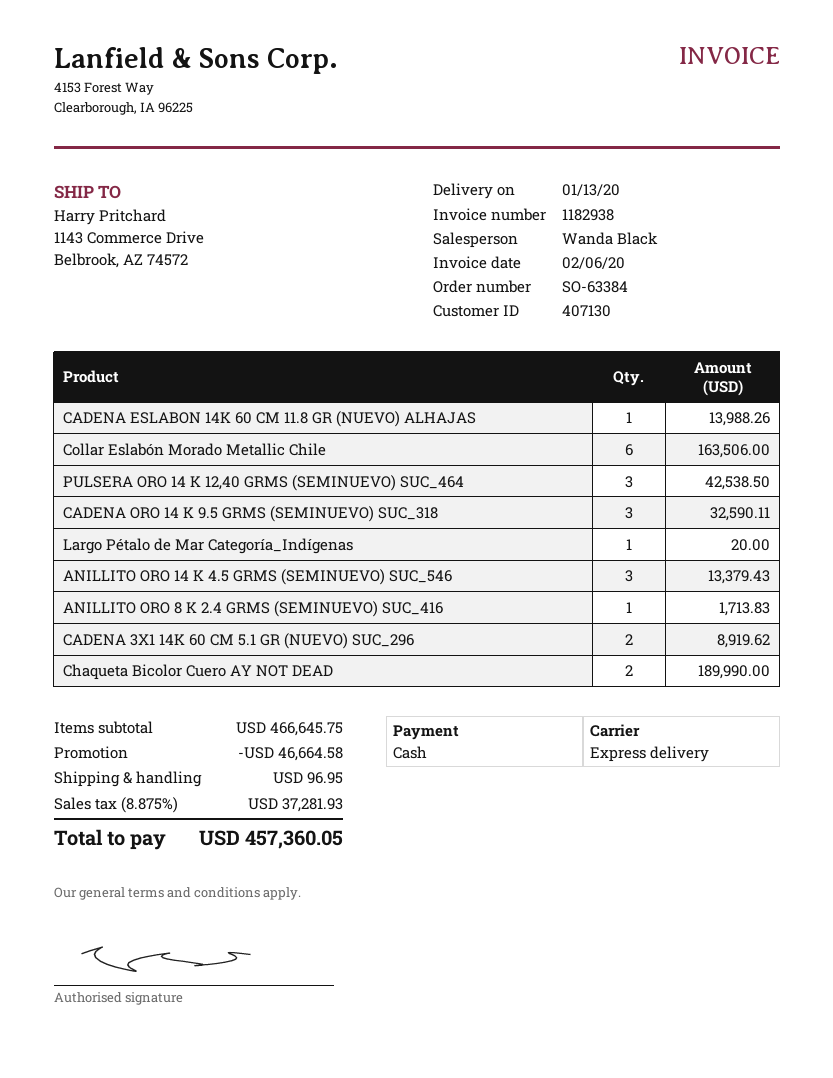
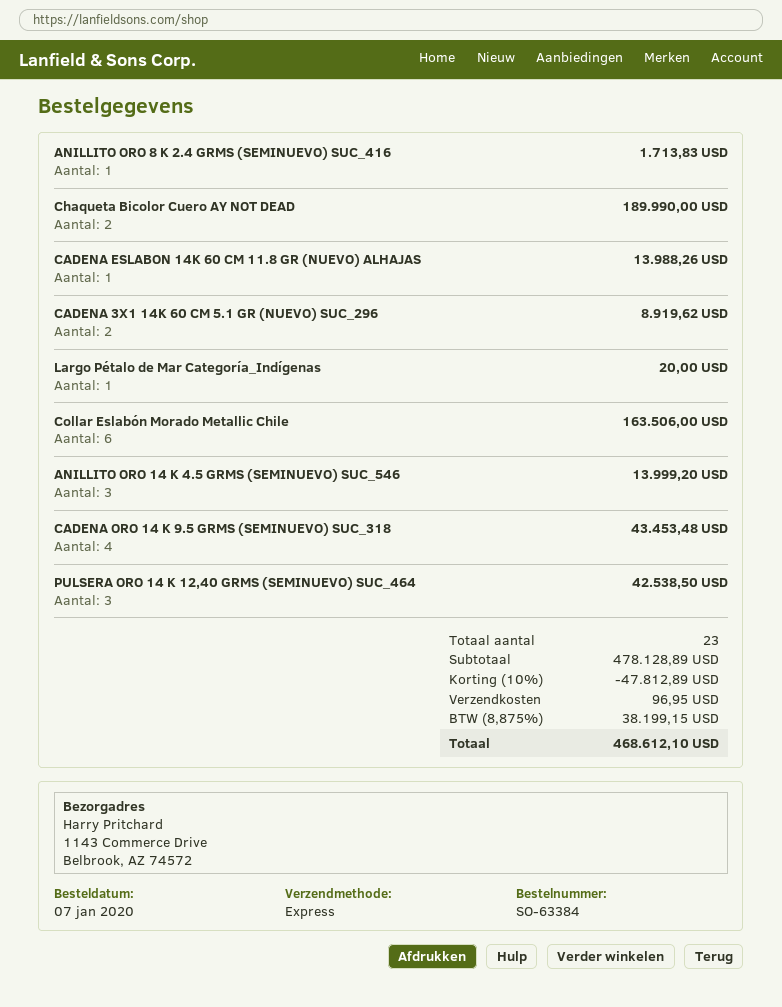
CADENA ORO 14 K 9.5 GRMS (SEMINUEVO) SUC_318: 3 for 32590.11 -> 4 for 43453.48
ANILLITO ORO 14 K 4.5 GRMS (SEMINUEVO) SUC_546: 3 for 13379.43 -> 3 for 13999.20
subtotal: 466645.75 -> 478128.89
discount: 46664.58 -> 47812.89
tax: 8.875% = 37281.93 -> 8.875% = 38199.15
total: 457360.05 -> 468612.10

